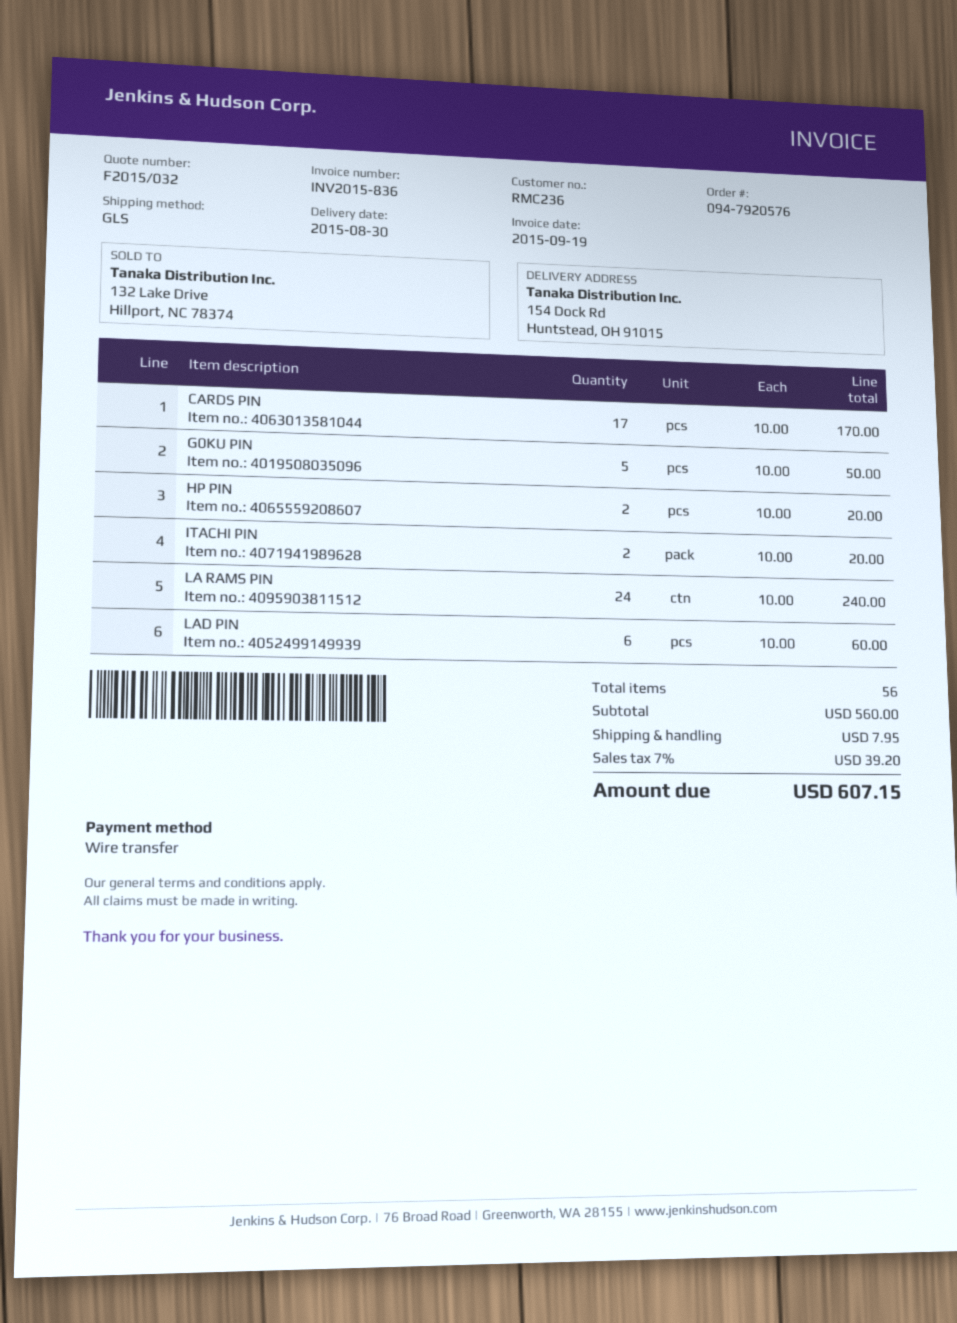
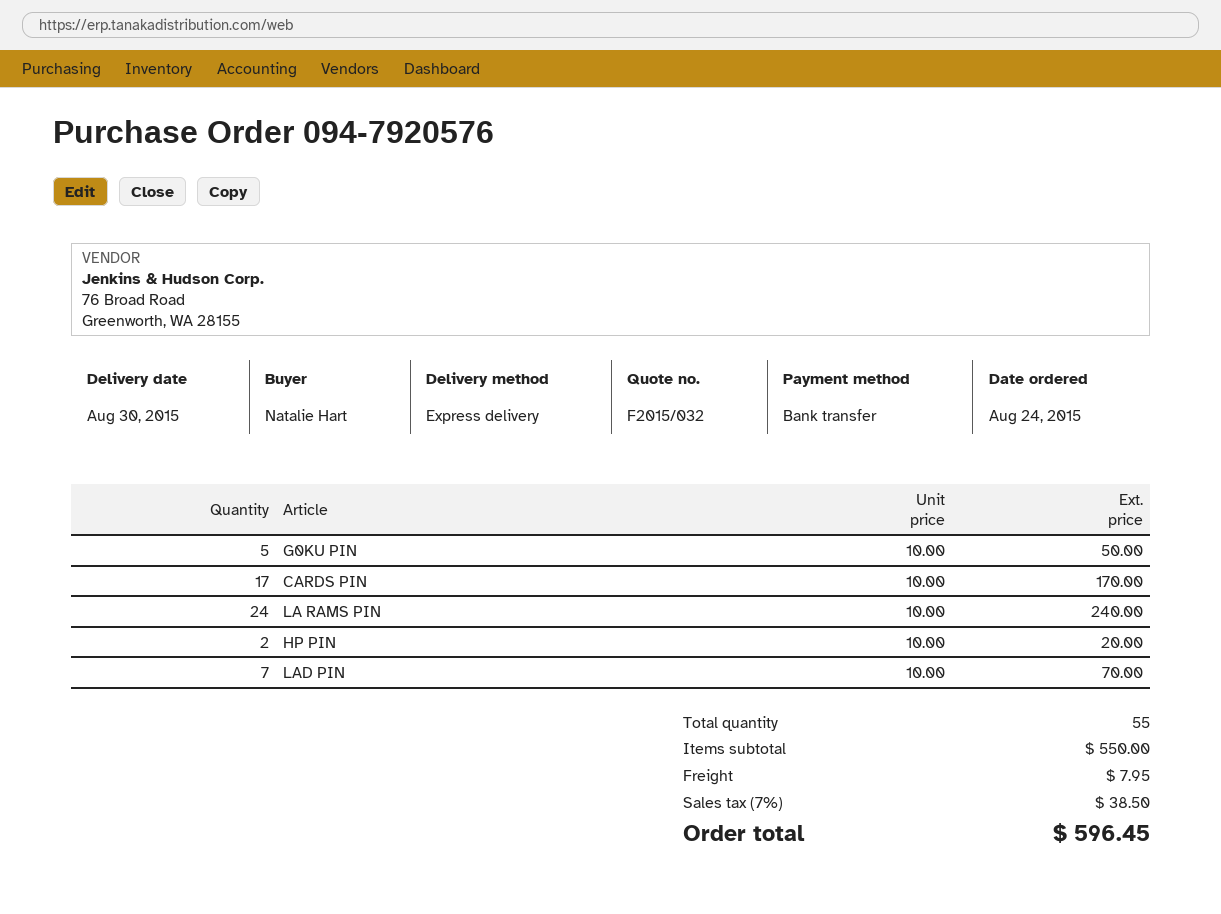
shipping method: GLS -> express
ITACHI PIN: 2 x 10.00 = 20.00 -> none
LAD PIN: 6 x 10.00 = 60.00 -> 7 x 10.00 = 70.00
total quantity: 56 -> 55
subtotal: 560.00 -> 550.00
tax: 7% = 39.20 -> 7% = 38.50
total: 607.15 -> 596.45

